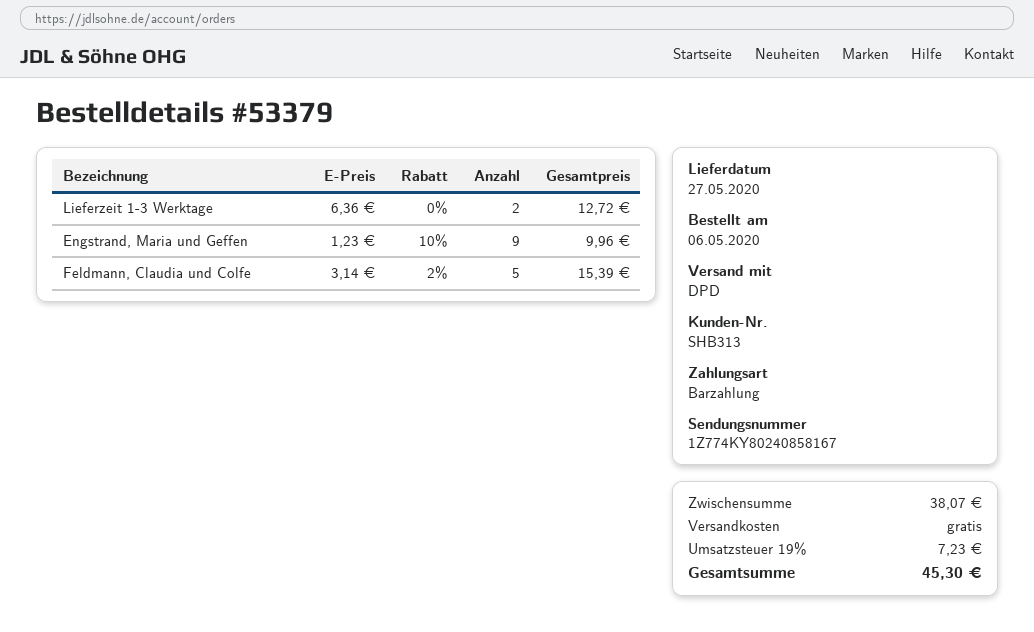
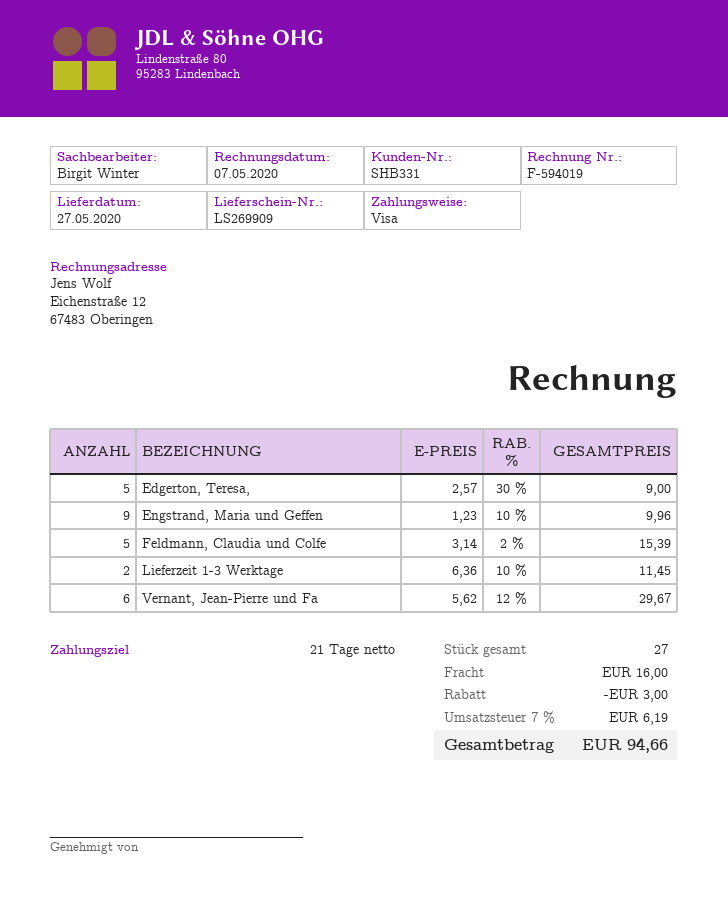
customer number: SHB313 -> SHB331
payment method: cash -> Visa
Lieferzeit 1-3 Werktage: 2 x 6.36 = 12.72 -> 2 x 6.36 - 10% = 11.45
Edgerton, Teresa,: none -> 5 x 2.57 - 30% = 9.00
Vernant, Jean-Pierre und Fa: none -> 6 x 5.62 - 12% = 29.67
discount: none -> 3.00
shipping: 0.00 -> 16.00
tax: 19% = 7.23 -> 7% = 6.19
total: 45.30 -> 94.66

